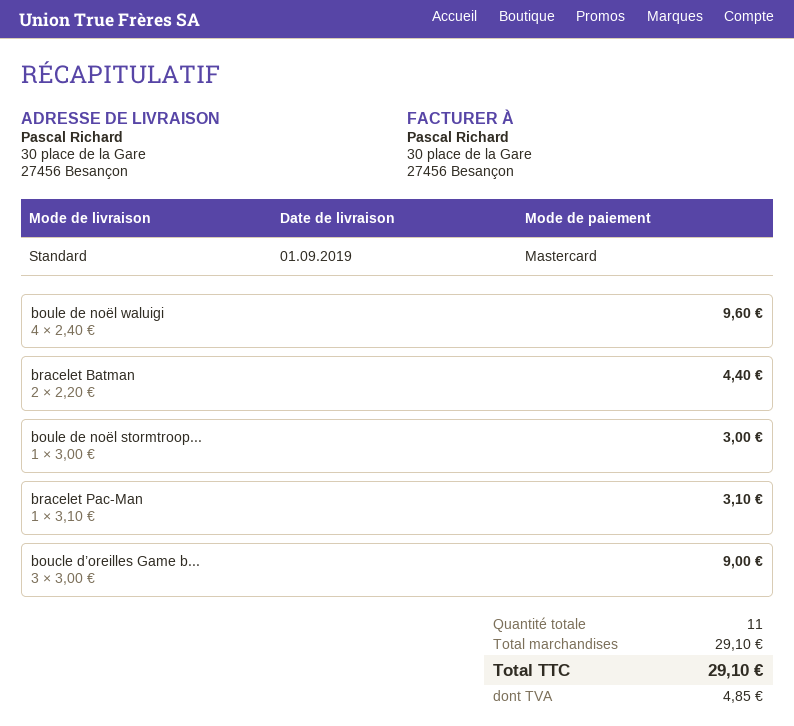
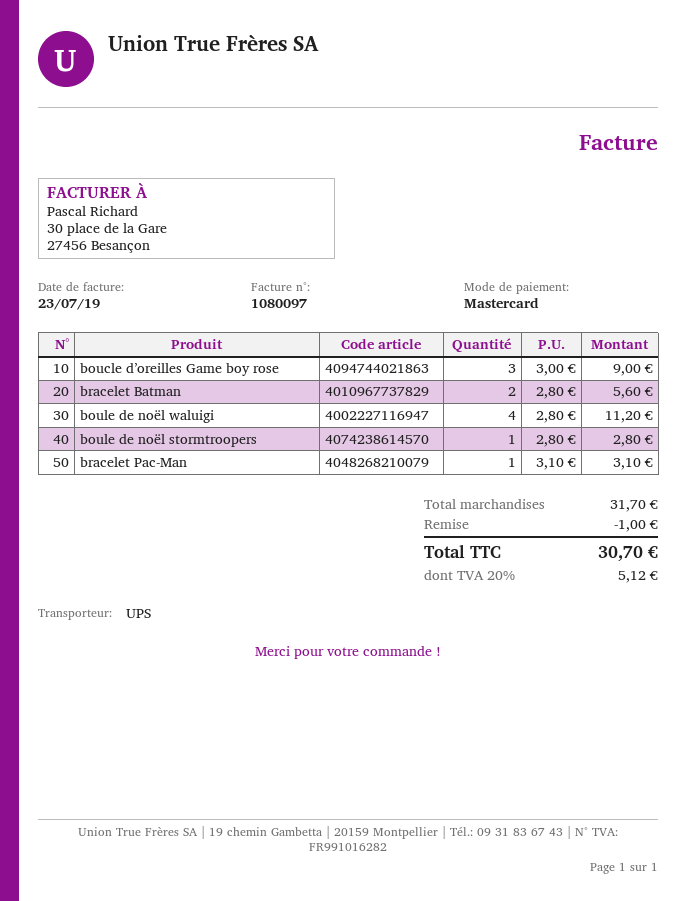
shipping method: standard -> UPS
boule de noël waluigi: 4 x 2.40 = 9.60 -> 4 x 2.80 = 11.20
bracelet Batman: 2 x 2.20 = 4.40 -> 2 x 2.80 = 5.60
boule de noël stormtroop...: 1 x 3.00 = 3.00 -> 1 x 2.80 = 2.80
subtotal: 29.10 -> 31.70
discount: none -> 1.00
tax: 4.85 -> 5.12
total: 29.10 -> 30.70

